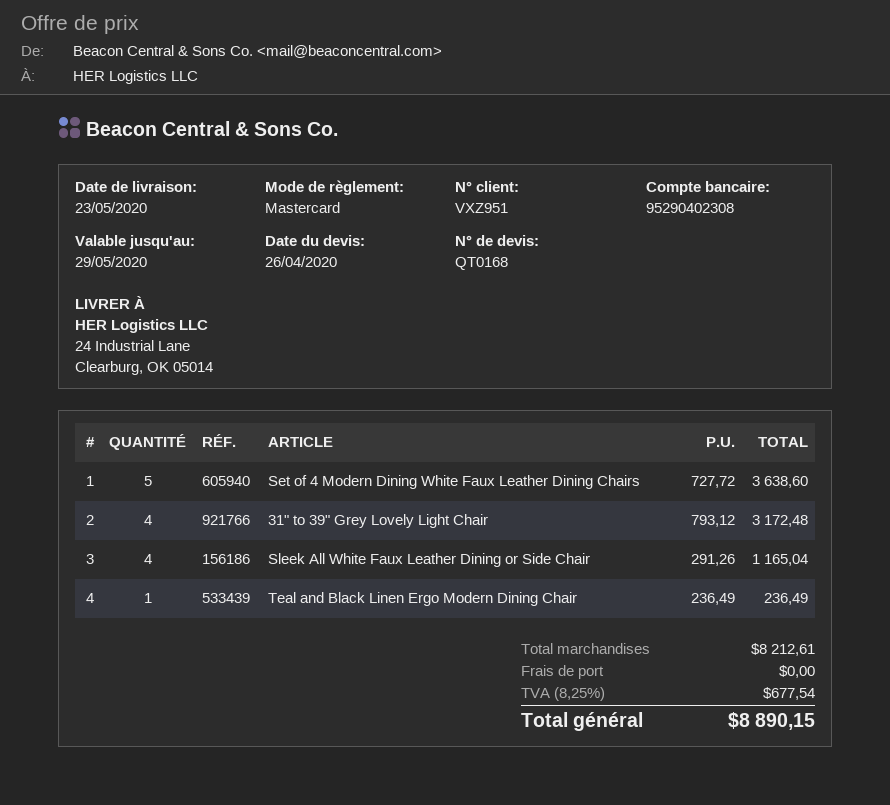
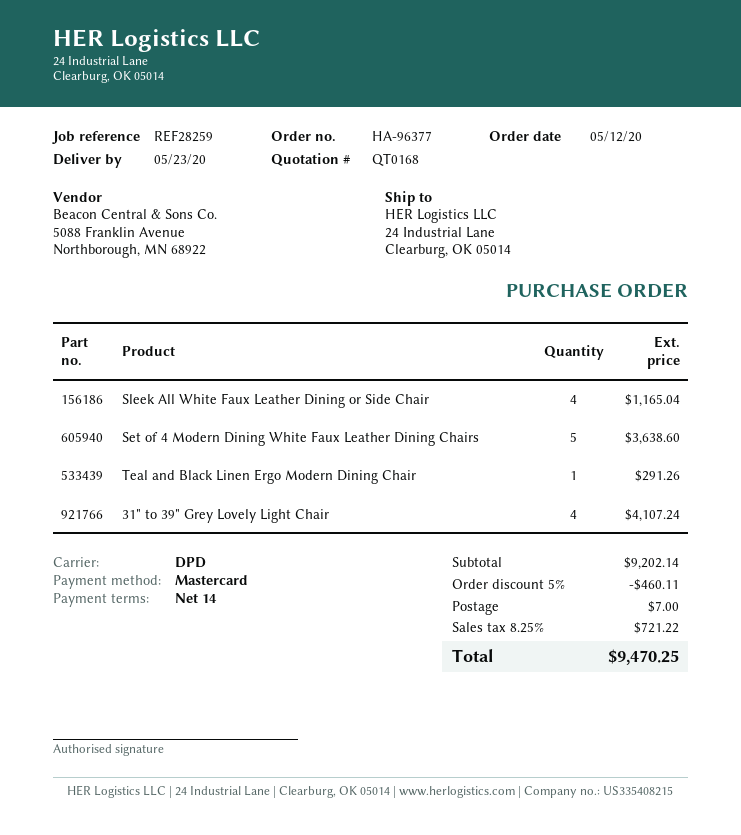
31" to 39" Grey Lovely Light Chair: 4 for 3172.48 -> 4 for 4107.24
Teal and Black Linen Ergo Modern Dining Chair: 1 for 236.49 -> 1 for 291.26
subtotal: 8212.61 -> 9202.14
discount: none -> 5% = 460.11
shipping: 0.00 -> 7.00
tax: 8.25% = 677.54 -> 8.25% = 721.22
total: 8890.15 -> 9470.25

